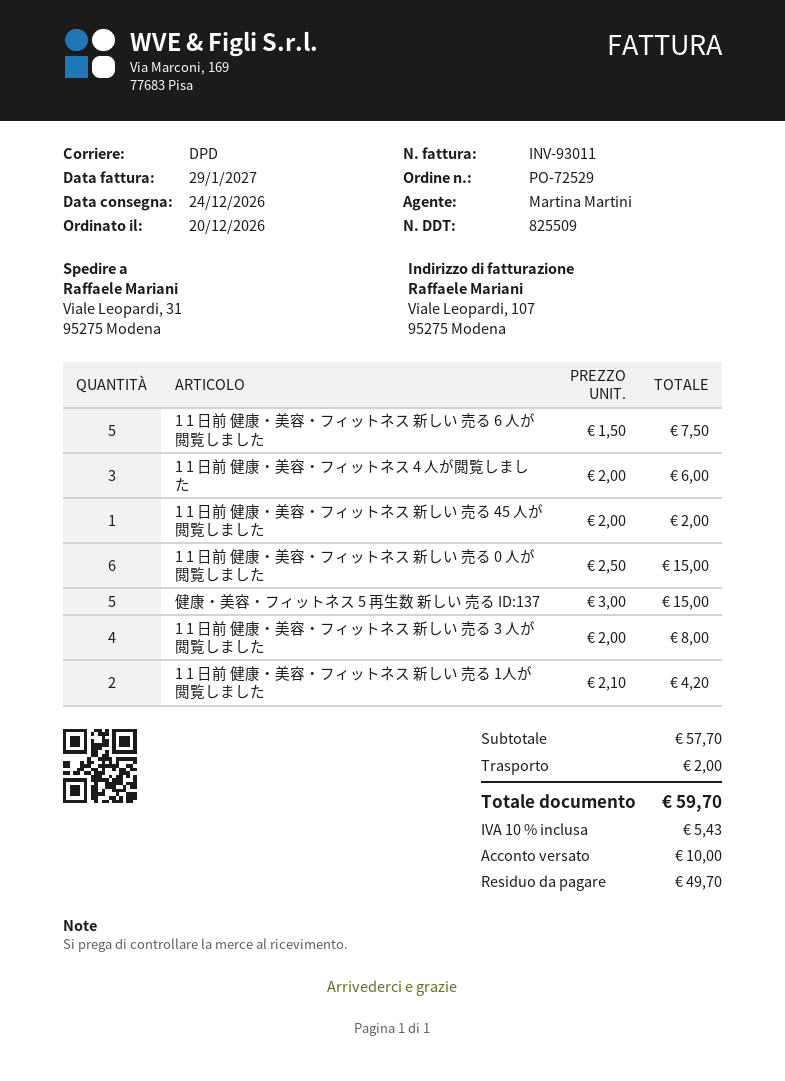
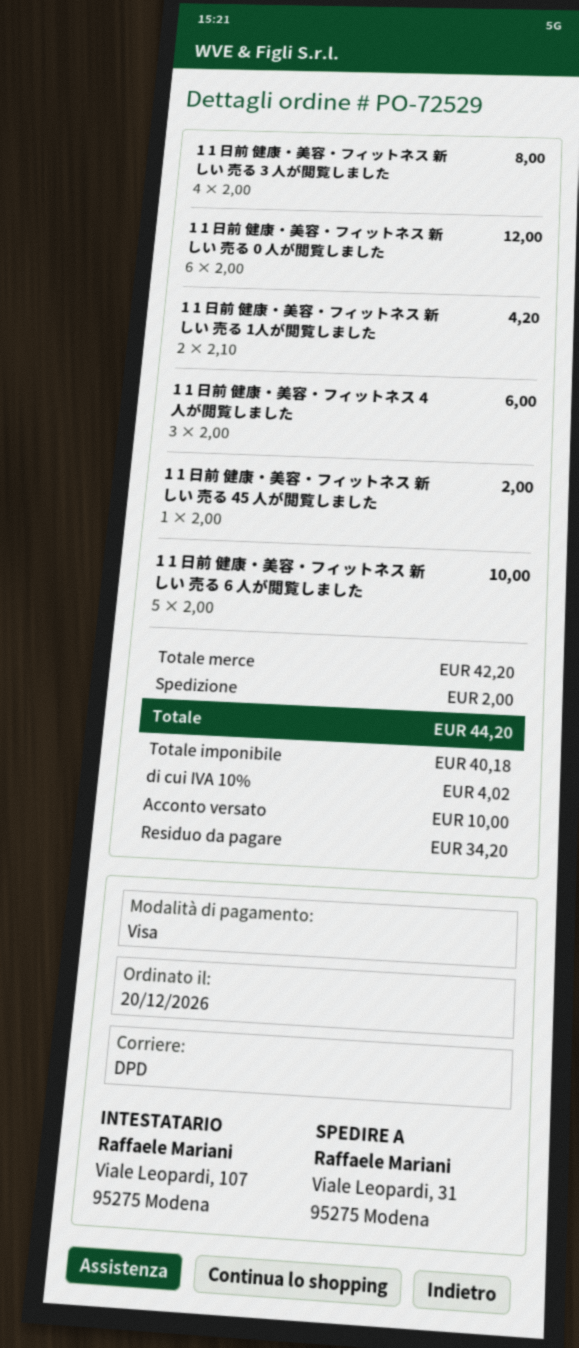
1 1 日前 健康・美容・フィットネス 新しい 売る 6 人が閲覧しました: 5 x 1.50 = 7.50 -> 5 x 2.00 = 10.00
1 1 日前 健康・美容・フィットネス 新しい 売る 0 人が閲覧しました: 6 x 2.50 = 15.00 -> 6 x 2.00 = 12.00
健康・美容・フィットネス 5 再生数 新しい 売る ID:137: 5 x 3.00 = 15.00 -> none
subtotal: 57.70 -> 42.20
tax: 10% = 5.43 -> 10% = 4.02
total: 59.70 -> 44.20
balance: 49.70 -> 34.20

